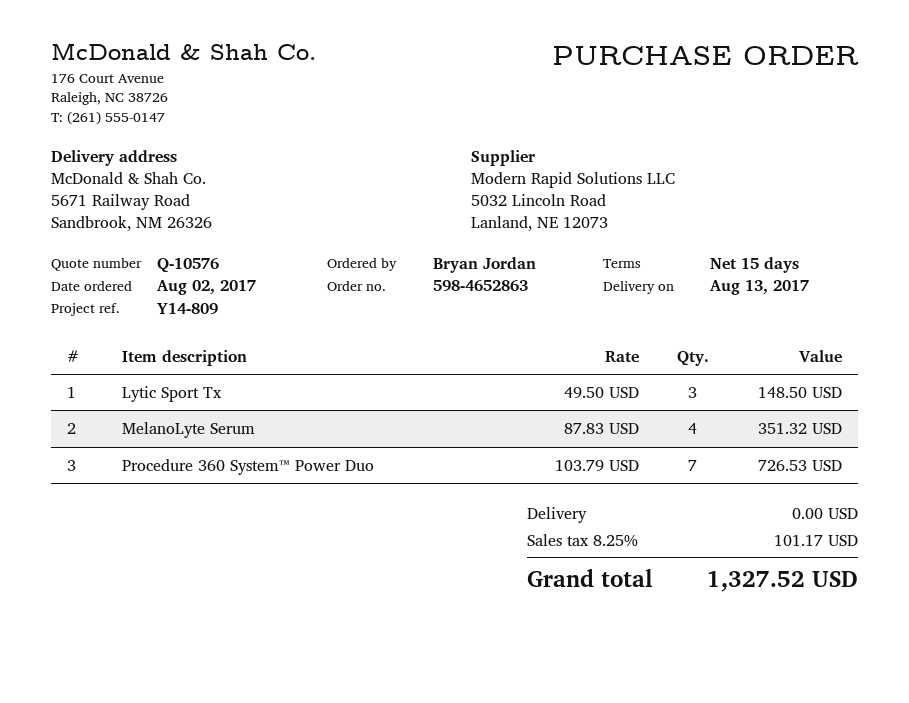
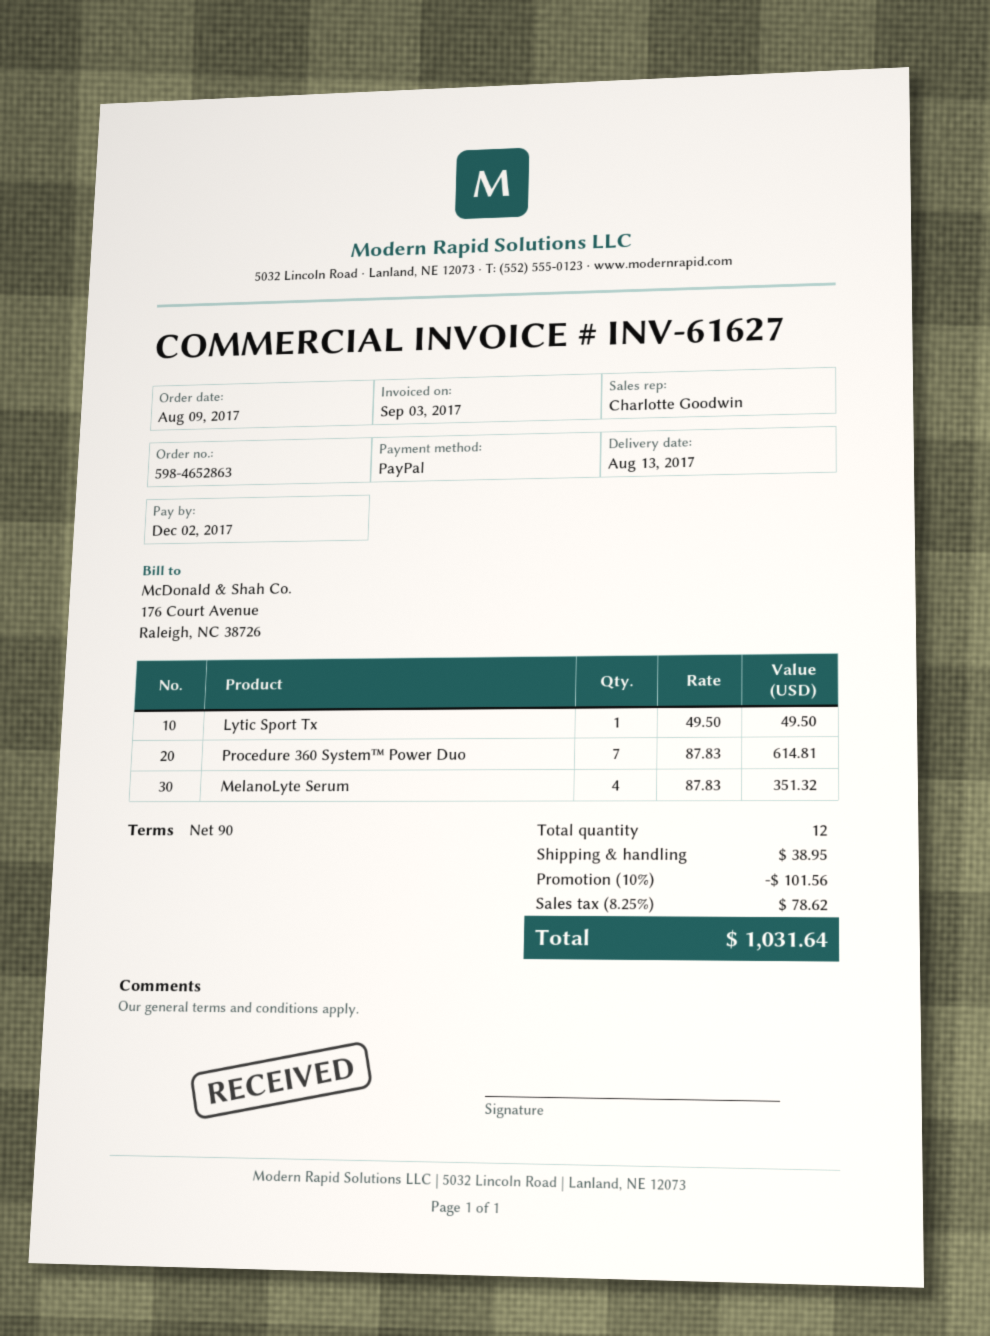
order date: 2017-08-02 -> 2017-08-09
payment terms: 15 days -> 90 days
Lytic Sport Tx: 3 x 49.50 = 148.50 -> 1 x 49.50 = 49.50
Procedure 360 System™ Power Duo: 7 x 103.79 = 726.53 -> 7 x 87.83 = 614.81
discount: none -> 10% = 101.56
shipping: 0.00 -> 38.95
tax: 8.25% = 101.17 -> 8.25% = 78.62
total: 1327.52 -> 1031.64

